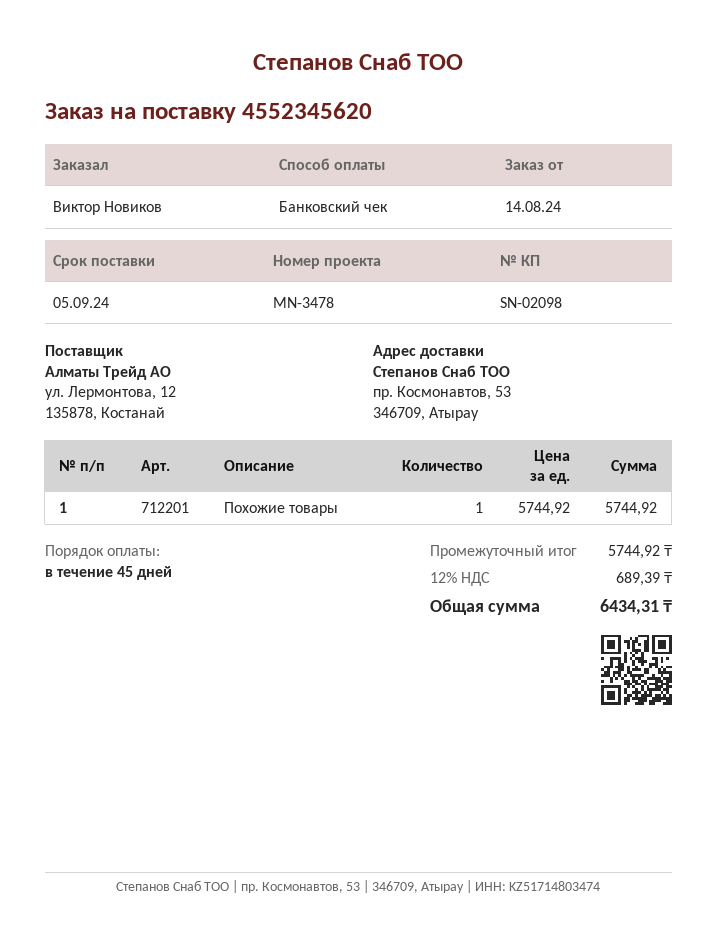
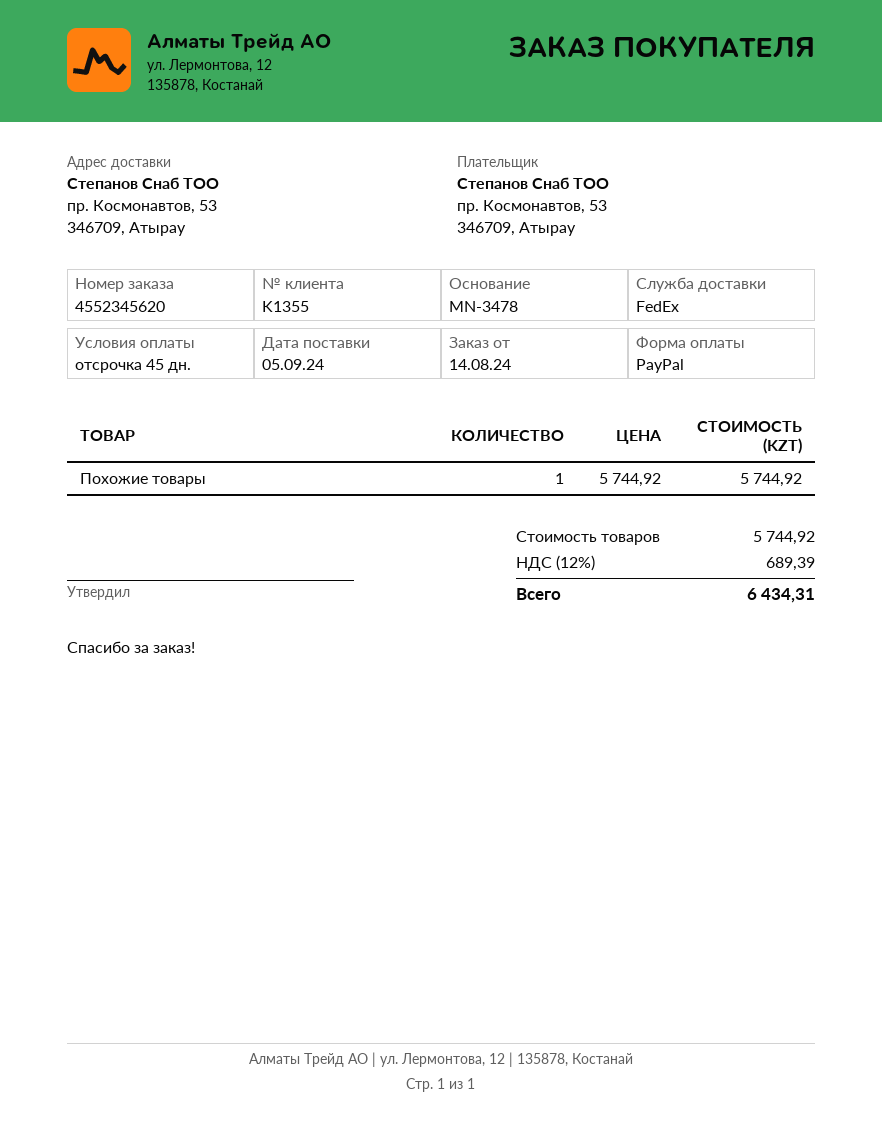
payment method: cheque -> PayPal

